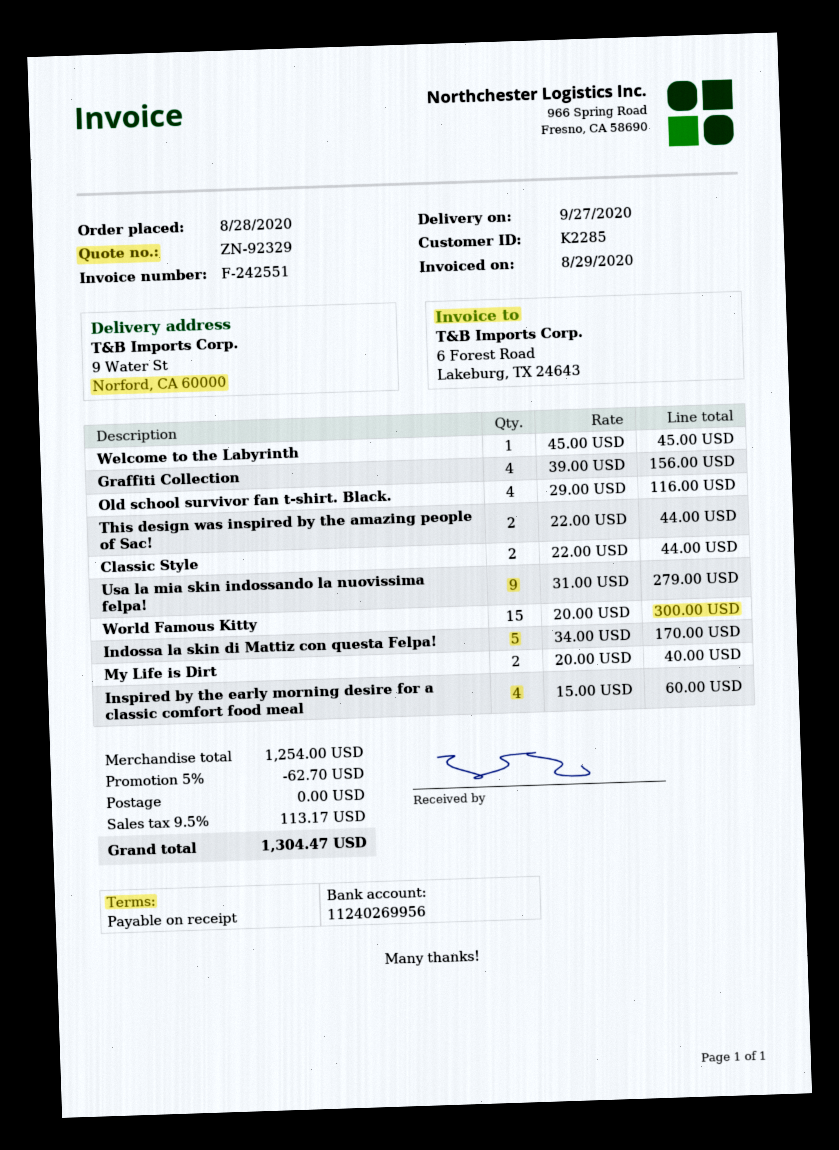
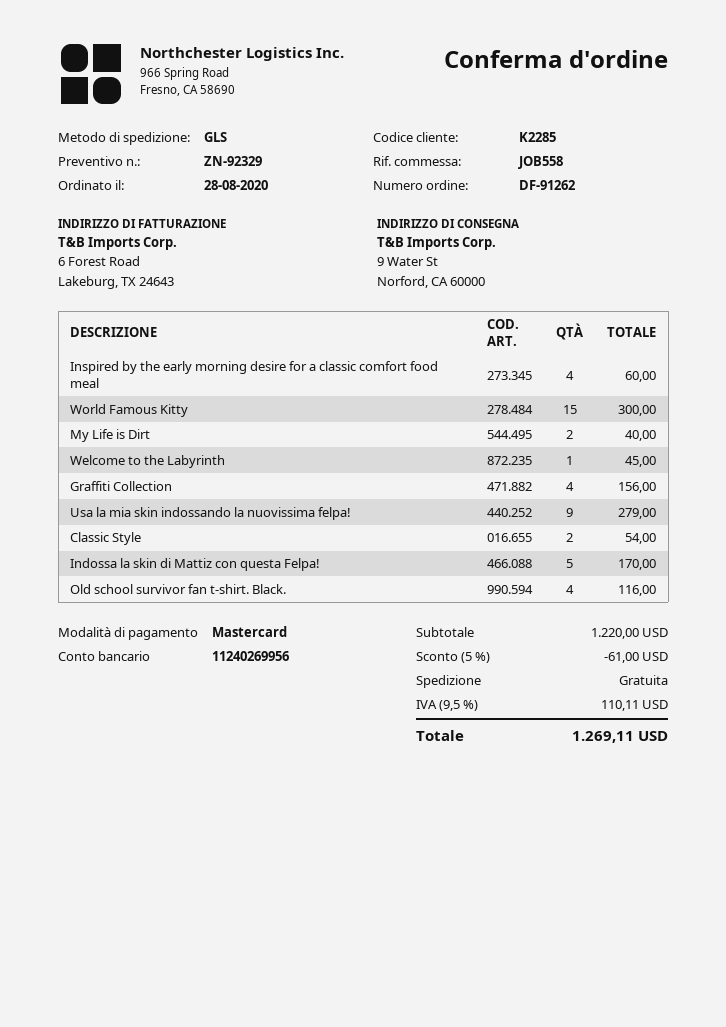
This design was inspired by the amazing people of Sac!: 2 for 44.00 -> none
Classic Style: 2 for 44.00 -> 2 for 54.00
subtotal: 1254.00 -> 1220.00
discount: 5% = 62.70 -> 5% = 61.00
tax: 9.5% = 113.17 -> 9.5% = 110.11
total: 1304.47 -> 1269.11

